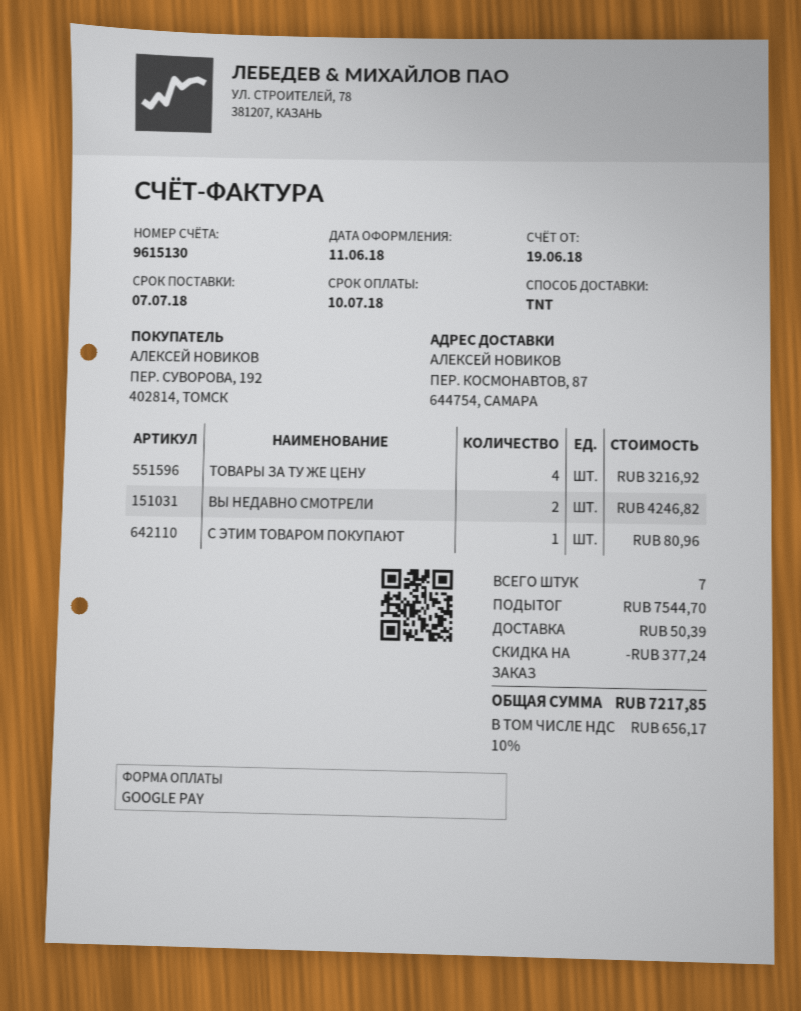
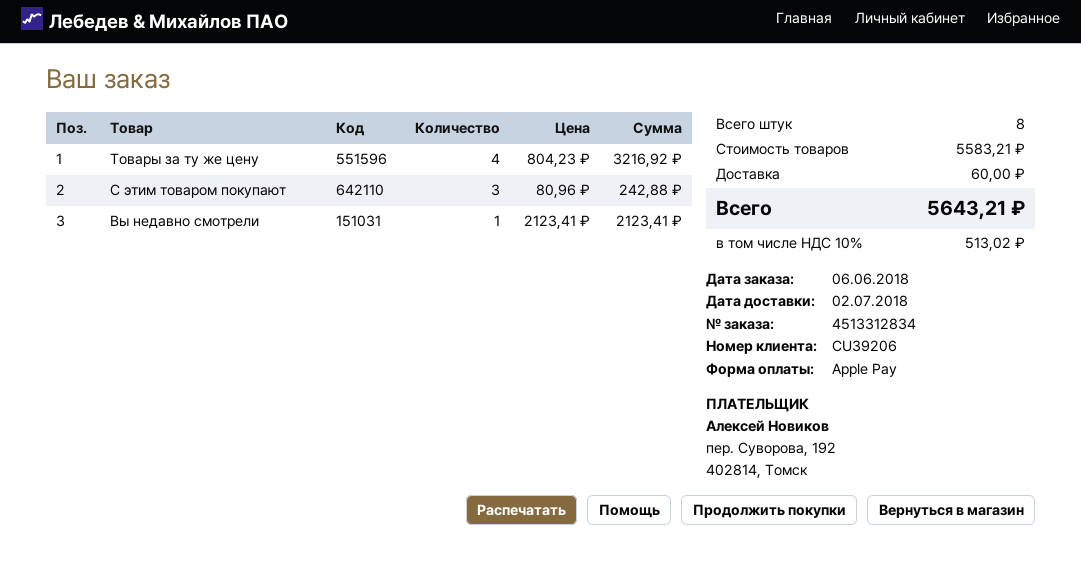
order date: 2018-06-11 -> 2018-06-06
delivery date: 2018-07-07 -> 2018-07-02
payment method: Google Pay -> Apple Pay
ВЫ НЕДАВНО СМОТРЕЛИ: 2 for 4246.82 -> 1 for 2123.41
С ЭТИМ ТОВАРОМ ПОКУПАЮТ: 1 for 80.96 -> 3 for 242.88
total quantity: 7 -> 8
subtotal: 7544.70 -> 5583.21
discount: 377.24 -> none
shipping: 50.39 -> 60.00
tax: 10% = 656.17 -> 10% = 513.02
total: 7217.85 -> 5643.21

